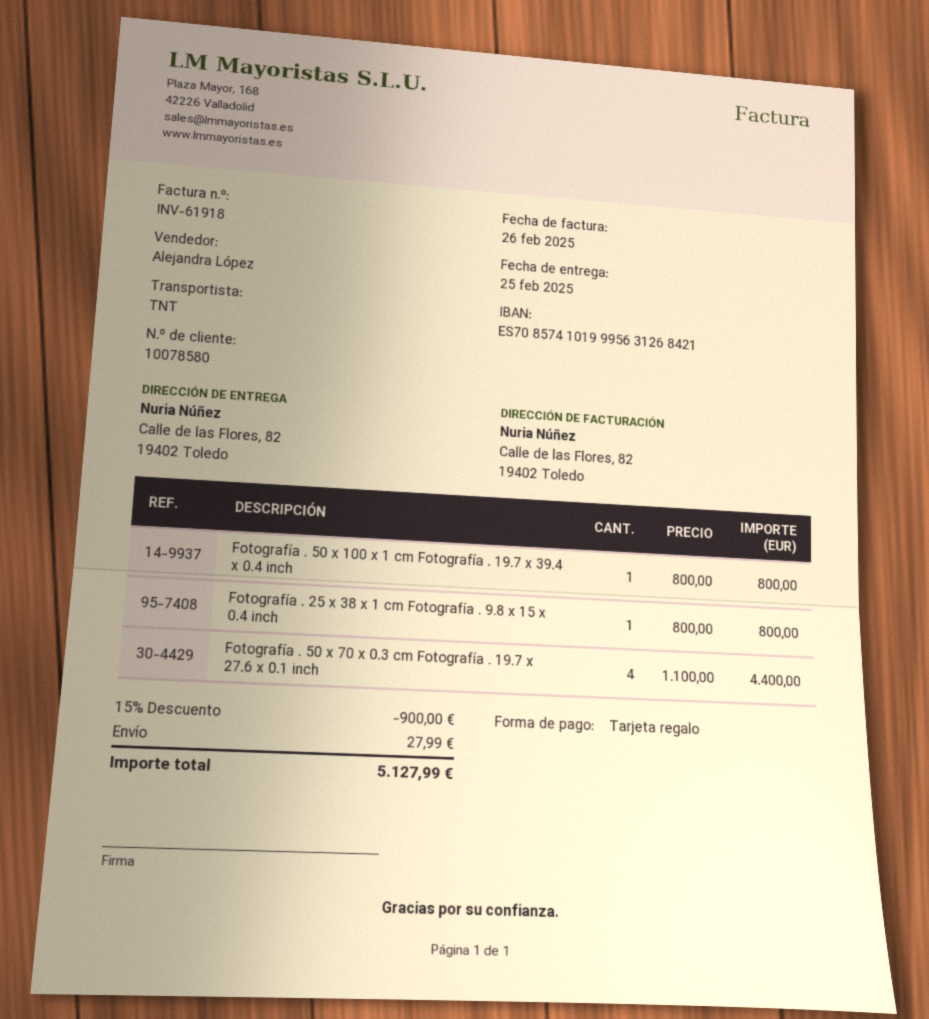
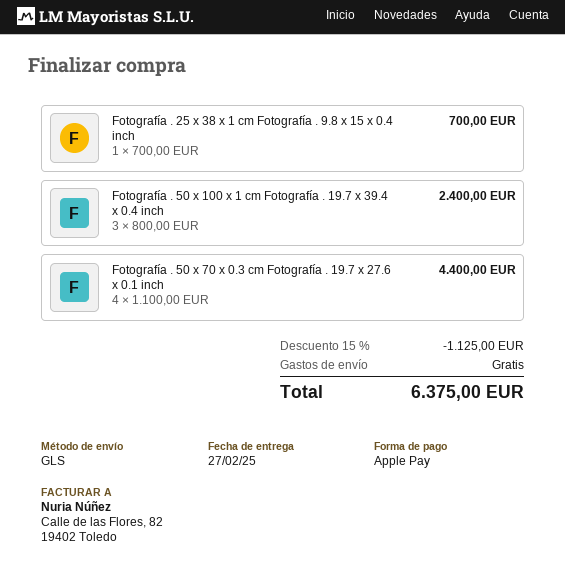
delivery date: 2025-02-25 -> 2025-02-27
payment method: gift card -> Apple Pay
shipping method: TNT -> GLS
Fotografía . 50 x 100 x 1 cm Fotografía . 19.7 x 39.4 x 0.4 inch: 1 x 800.00 = 800.00 -> 3 x 800.00 = 2400.00
Fotografía . 25 x 38 x 1 cm Fotografía . 9.8 x 15 x 0.4 inch: 1 x 800.00 = 800.00 -> 1 x 700.00 = 700.00
discount: 15% = 900.00 -> 15% = 1125.00
shipping: 27.99 -> 0.00
total: 5127.99 -> 6375.00

